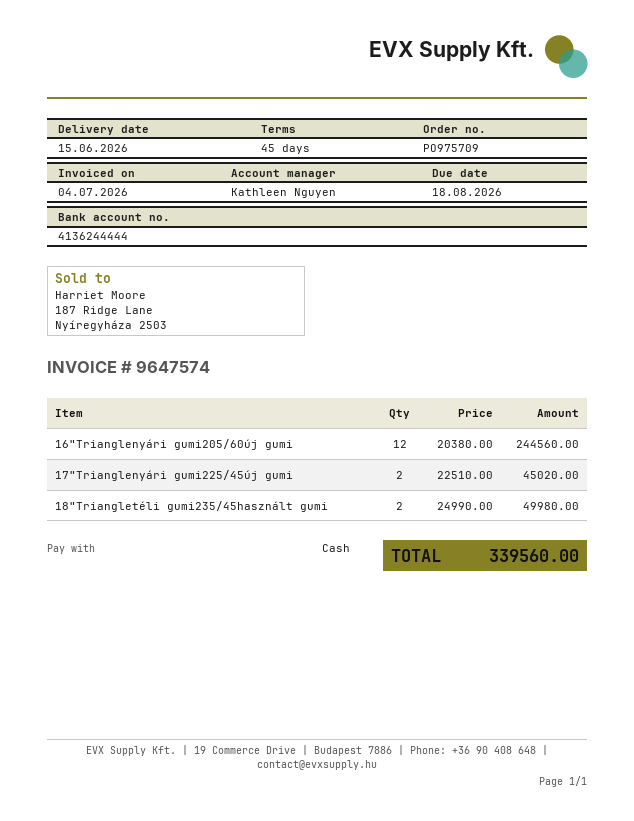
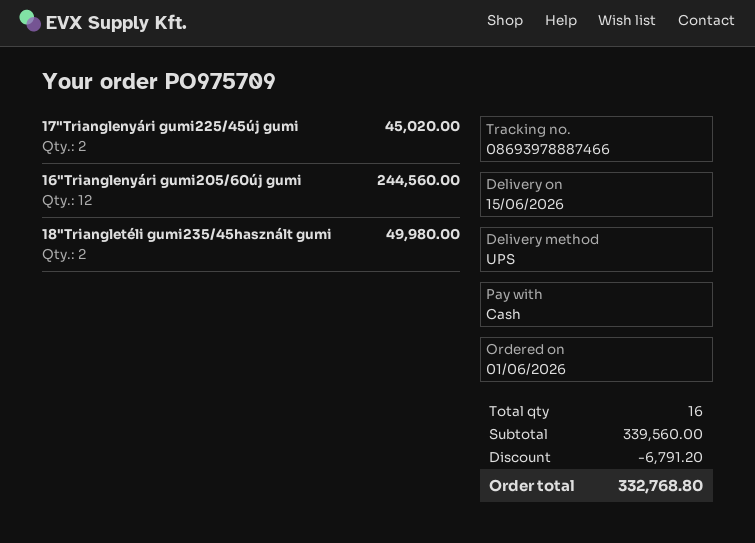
discount: none -> 6791.20
total: 339560.00 -> 332768.80

